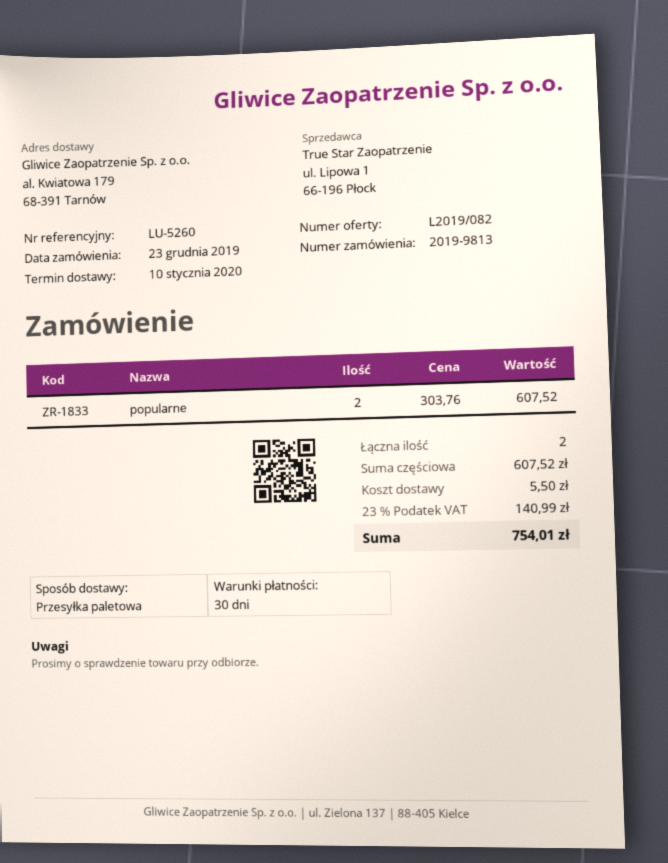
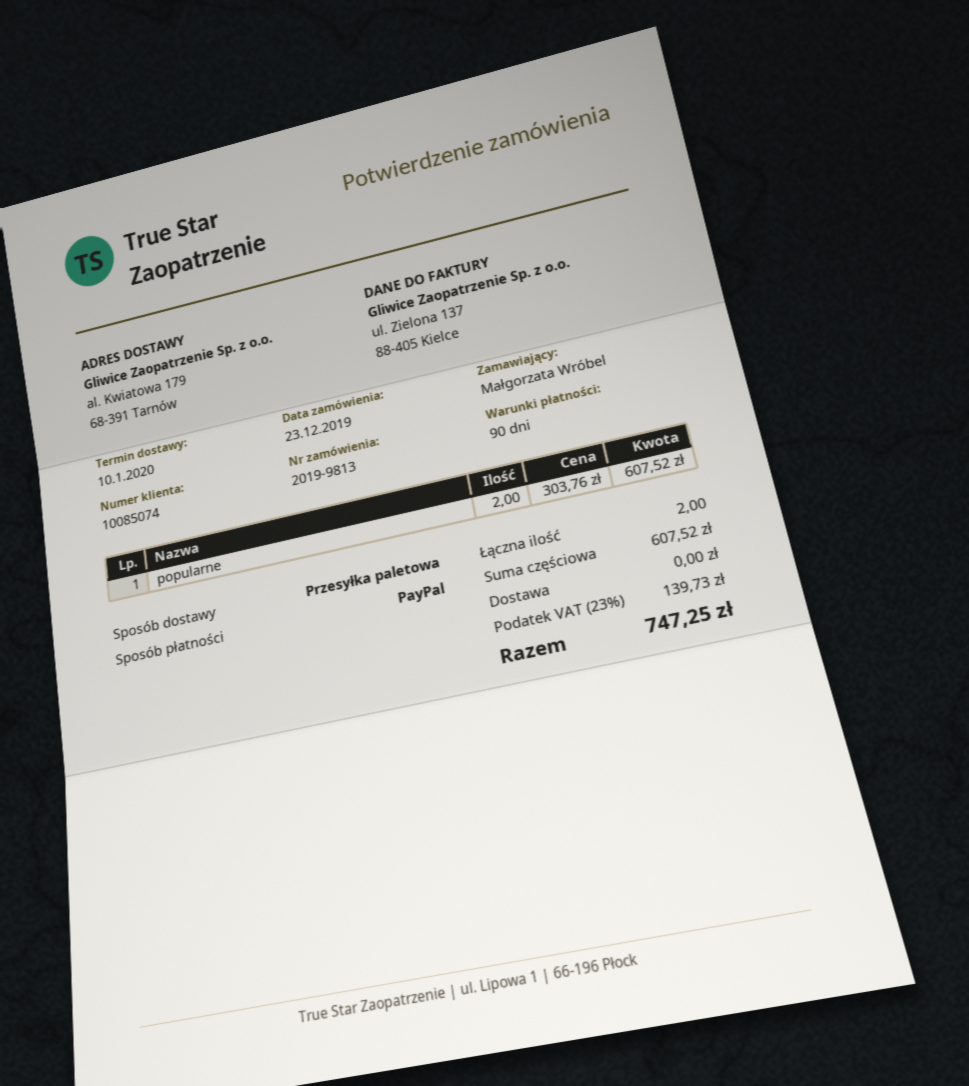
payment terms: 30 days -> 90 days
shipping: 5.50 -> 0.00
tax: 23% = 140.99 -> 23% = 139.73
total: 754.01 -> 747.25

